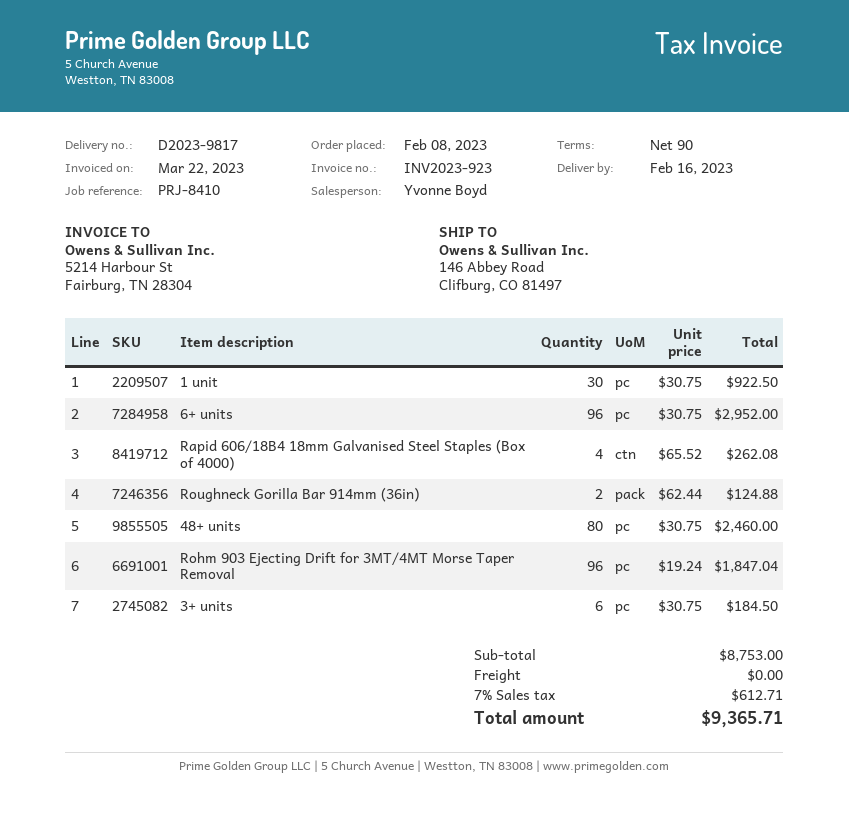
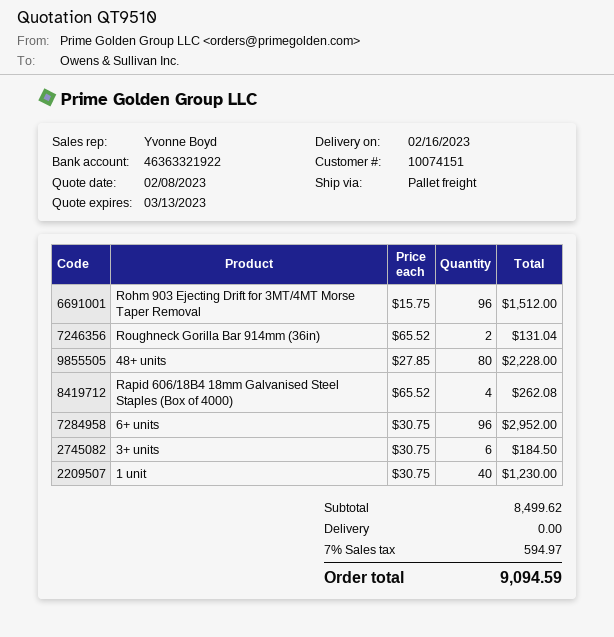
1 unit: 30 x 30.75 = 922.50 -> 40 x 30.75 = 1230.00
Roughneck Gorilla Bar 914mm (36in): 2 x 62.44 = 124.88 -> 2 x 65.52 = 131.04
48+ units: 80 x 30.75 = 2460.00 -> 80 x 27.85 = 2228.00
Rohm 903 Ejecting Drift for 3MT/4MT Morse Taper Removal: 96 x 19.24 = 1847.04 -> 96 x 15.75 = 1512.00
subtotal: 8753.00 -> 8499.62
tax: 7% = 612.71 -> 7% = 594.97
total: 9365.71 -> 9094.59

